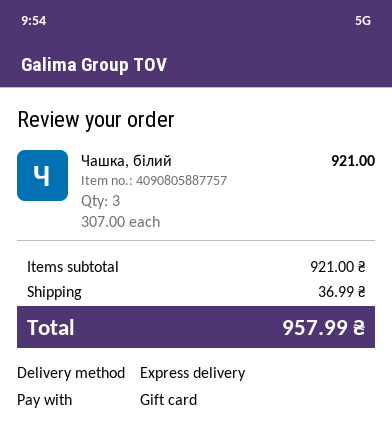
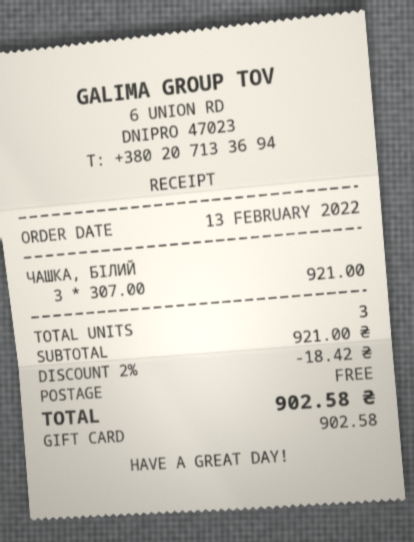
discount: none -> 2% = 18.42
shipping: 36.99 -> 0.00
total: 957.99 -> 902.58

